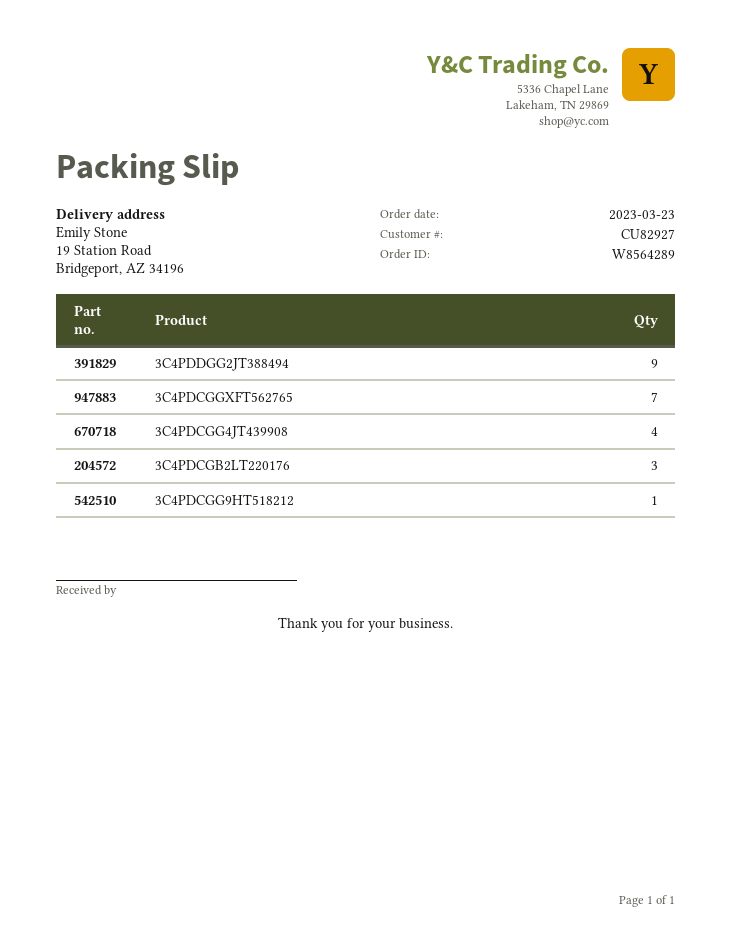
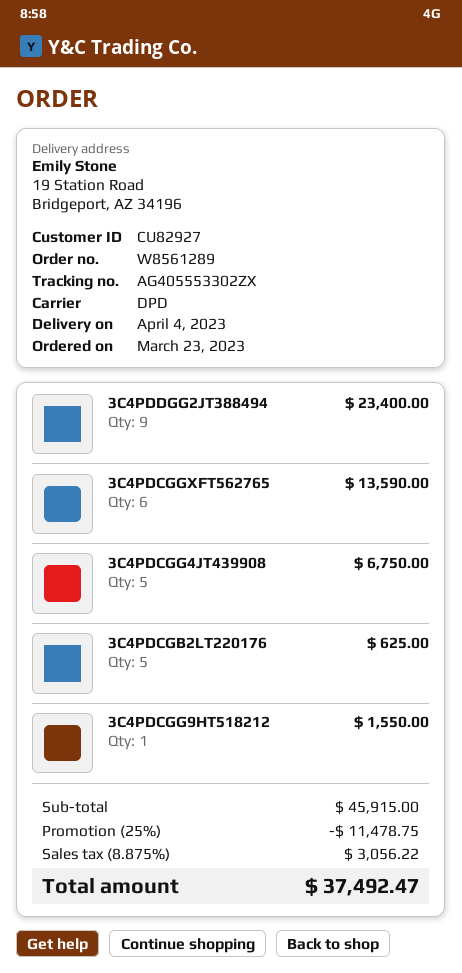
order number: W8564289 -> W8561289
3C4PDCGGXFT562765: 7 -> 6
3C4PDCGG4JT439908: 4 -> 5
3C4PDCGB2LT220176: 3 -> 5

